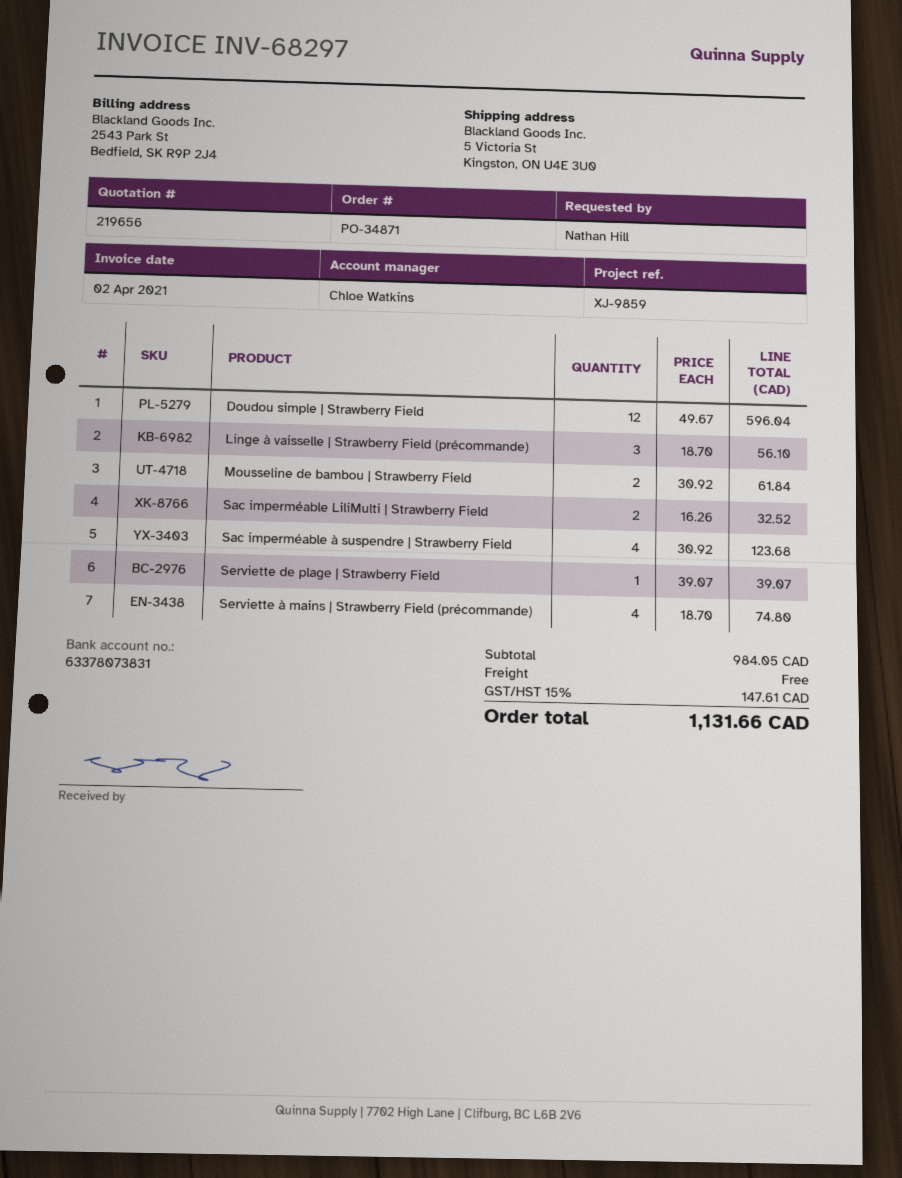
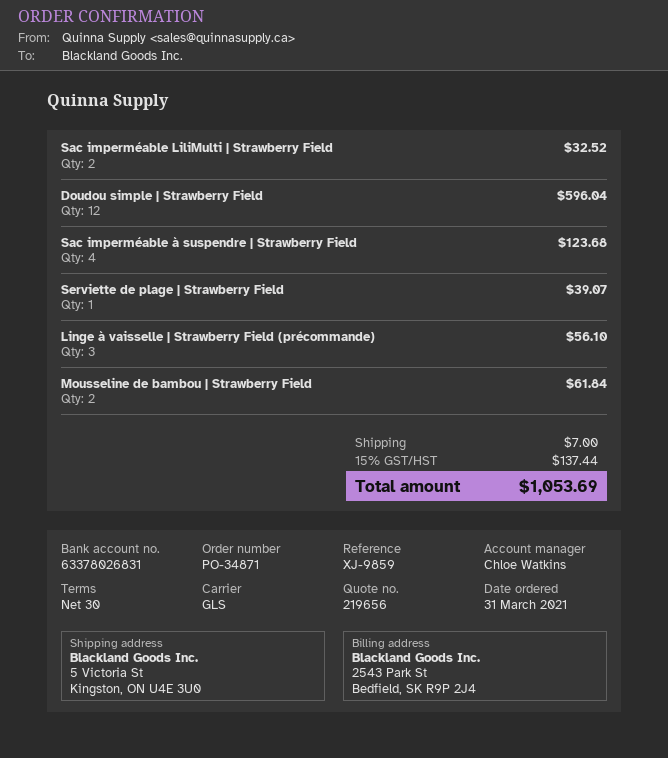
bank account: 63378073831 -> 63378026831
Serviette à mains | Strawberry Field (précommande): 4 for 74.80 -> none
shipping: 0.00 -> 7.00
tax: 15% = 147.61 -> 15% = 137.44
total: 1131.66 -> 1053.69

